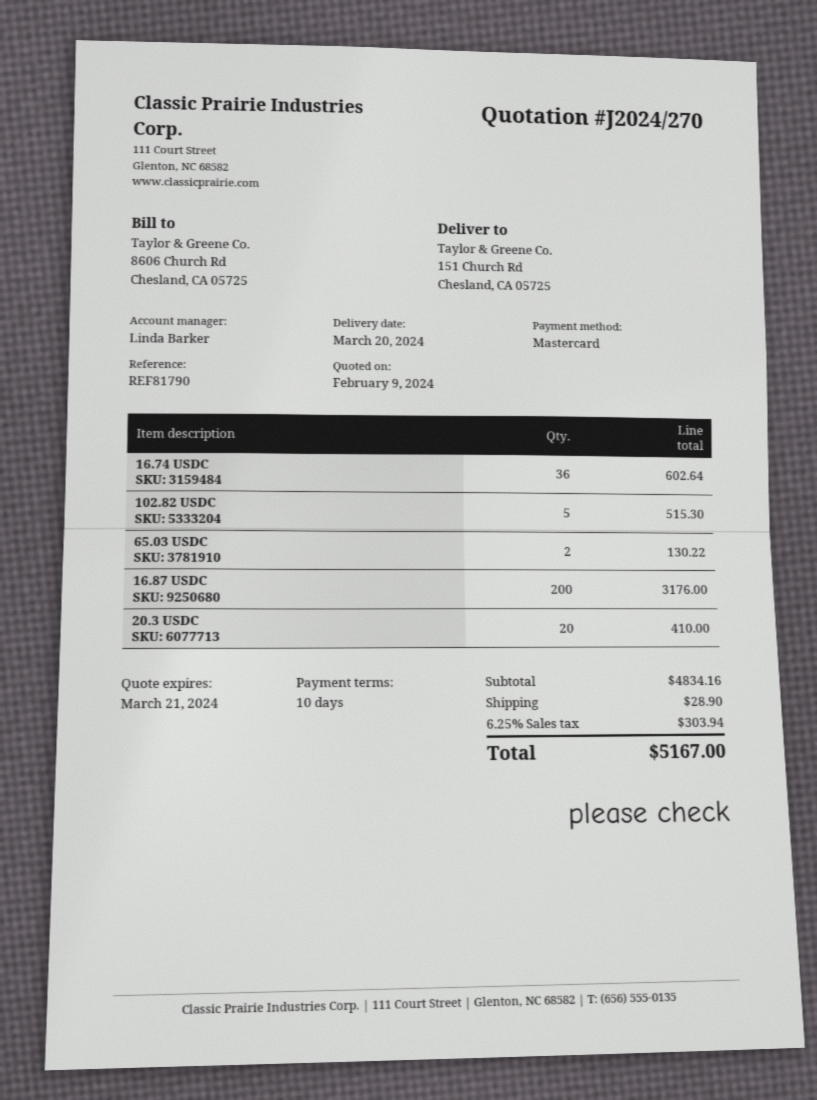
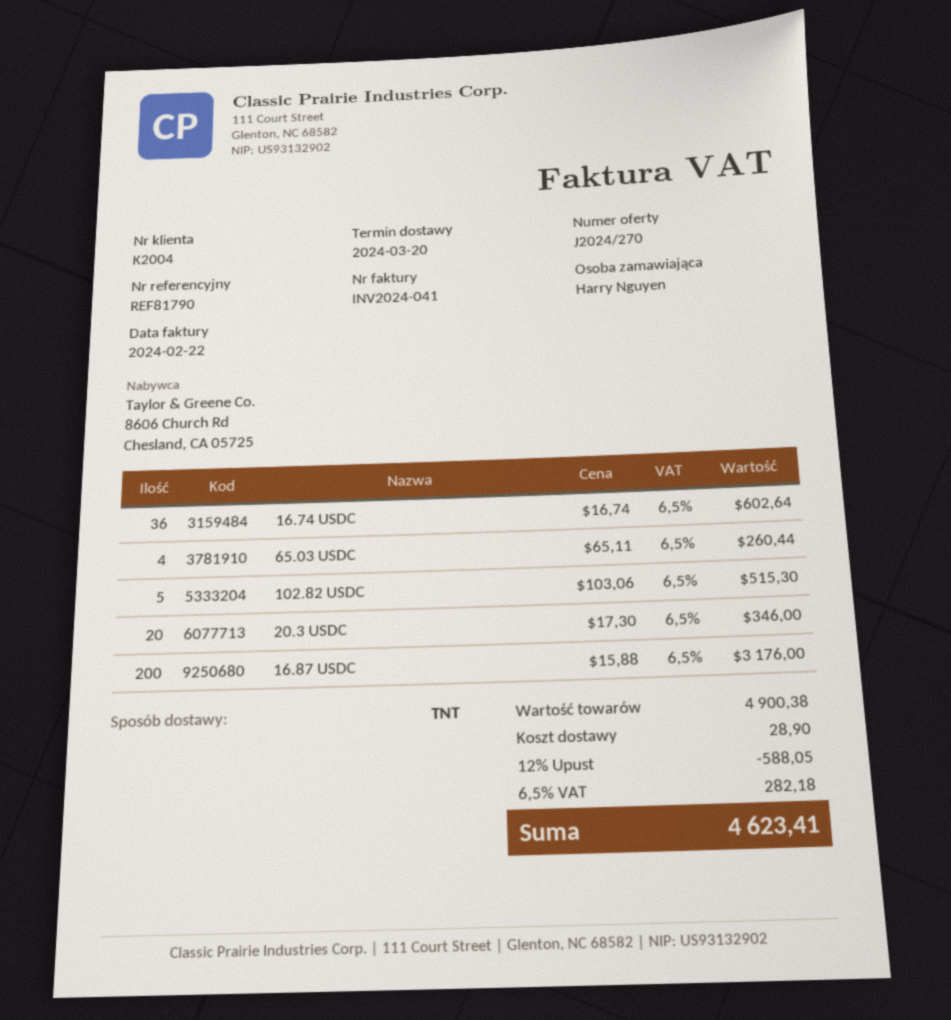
65.03 USDC: 2 for 130.22 -> 4 for 260.44
20.3 USDC: 20 for 410.00 -> 20 for 346.00
subtotal: 4834.16 -> 4900.38
discount: none -> 12% = 588.05
tax: 6.25% = 303.94 -> 6.5% = 282.18
total: 5167.00 -> 4623.41

